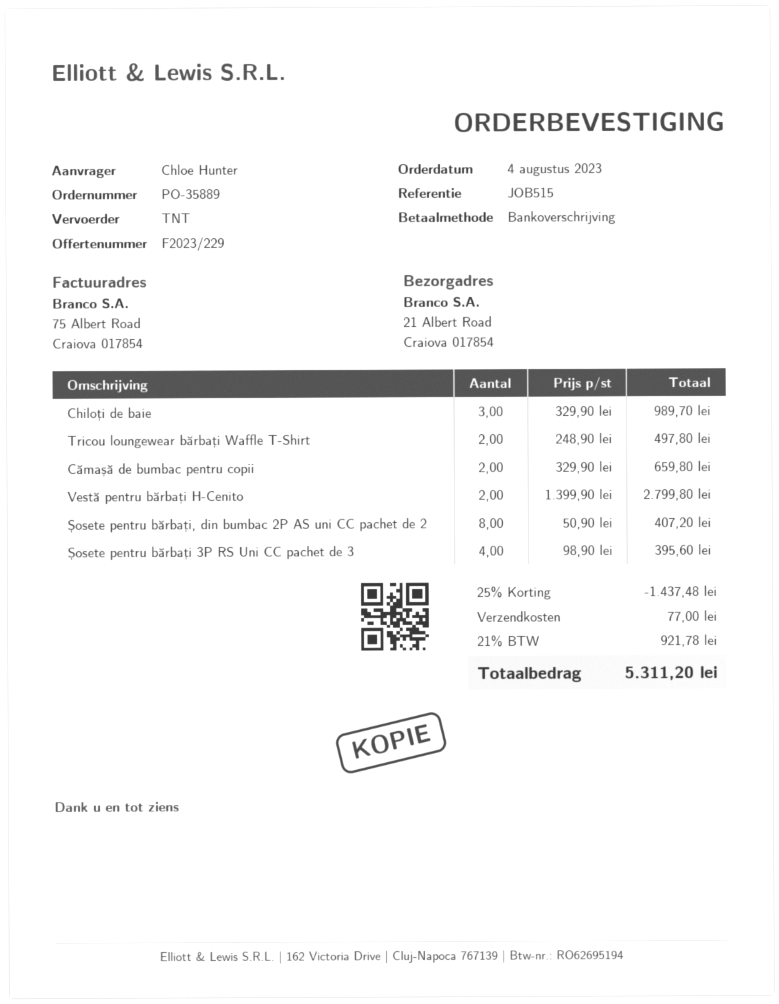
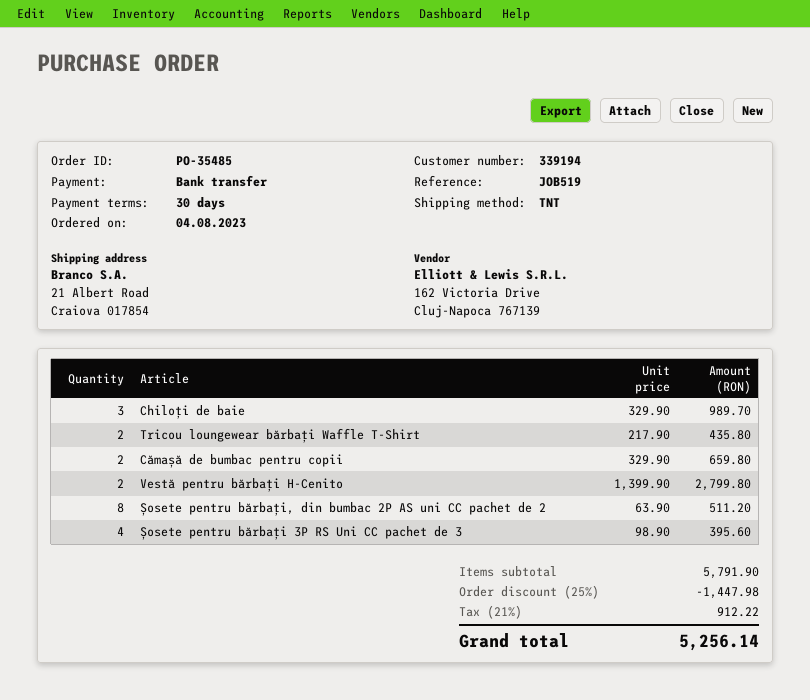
order number: PO-35889 -> PO-35485
reference: JOB515 -> JOB519
Tricou loungewear bărbați Waffle T-Shirt: 2 x 248.90 = 497.80 -> 2 x 217.90 = 435.80
Șosete pentru bărbați, din bumbac 2P AS uni CC pachet de 2: 8 x 50.90 = 407.20 -> 8 x 63.90 = 511.20
discount: 25% = 1437.48 -> 25% = 1447.98
shipping: 77.00 -> none
tax: 21% = 921.78 -> 21% = 912.22
total: 5311.20 -> 5256.14

